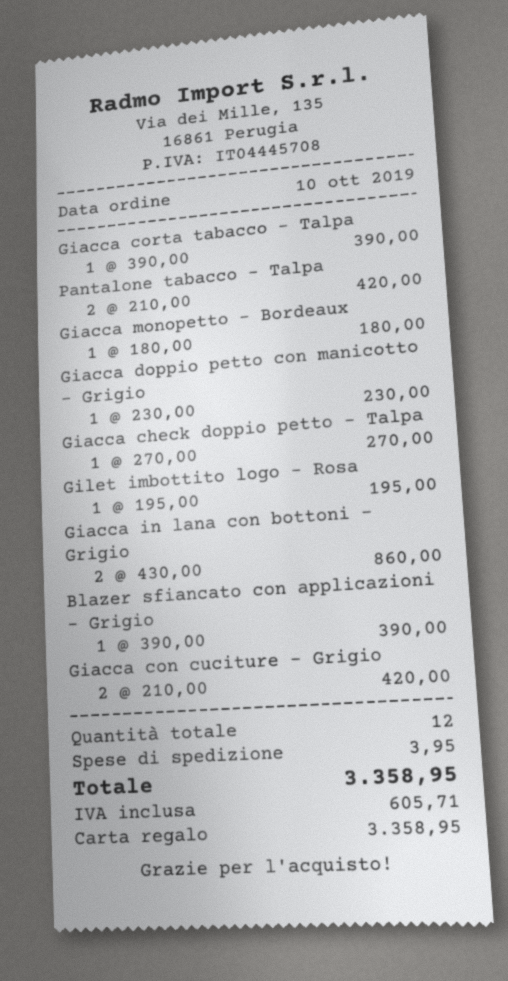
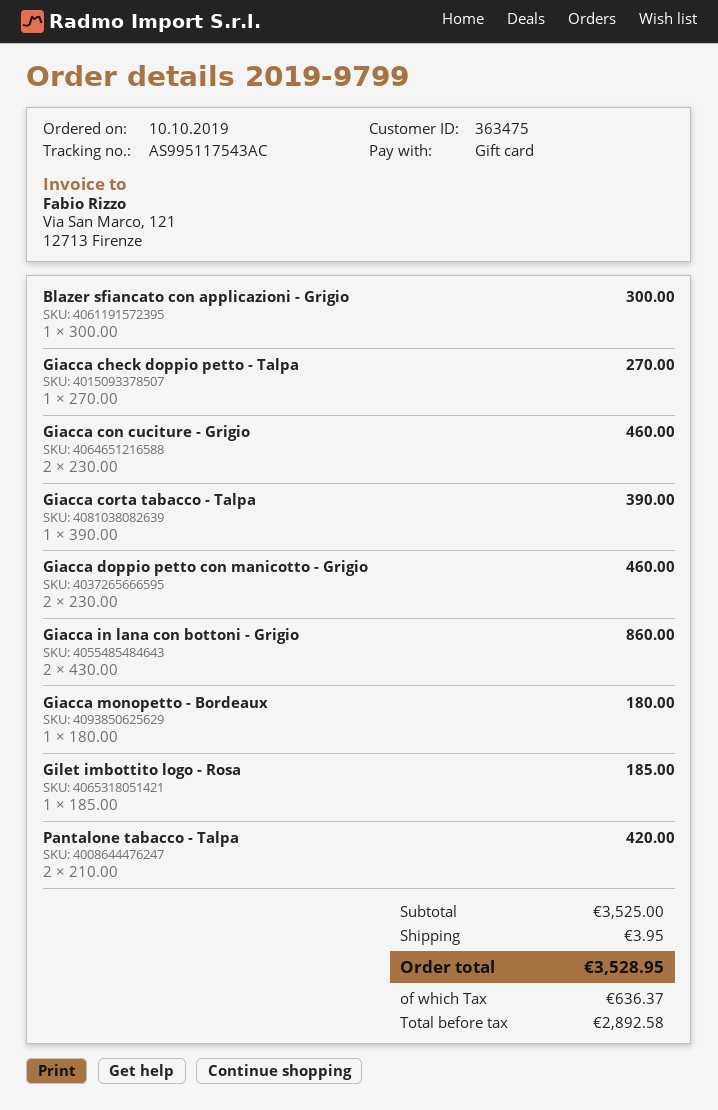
Giacca doppio petto con manicotto - Grigio: 1 x 230.00 = 230.00 -> 2 x 230.00 = 460.00
Gilet imbottito logo - Rosa: 1 x 195.00 = 195.00 -> 1 x 185.00 = 185.00
Blazer sfiancato con applicazioni - Grigio: 1 x 390.00 = 390.00 -> 1 x 300.00 = 300.00
Giacca con cuciture - Grigio: 2 x 210.00 = 420.00 -> 2 x 230.00 = 460.00
tax: 605.71 -> 636.37
total: 3358.95 -> 3528.95

